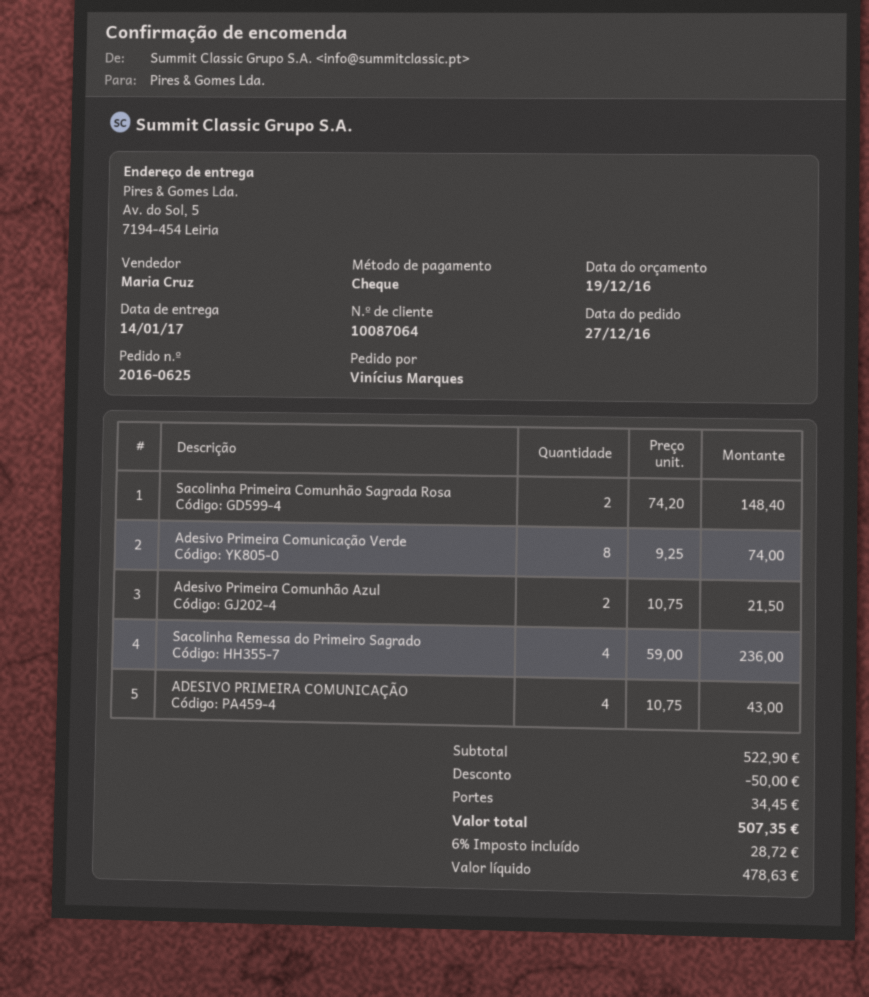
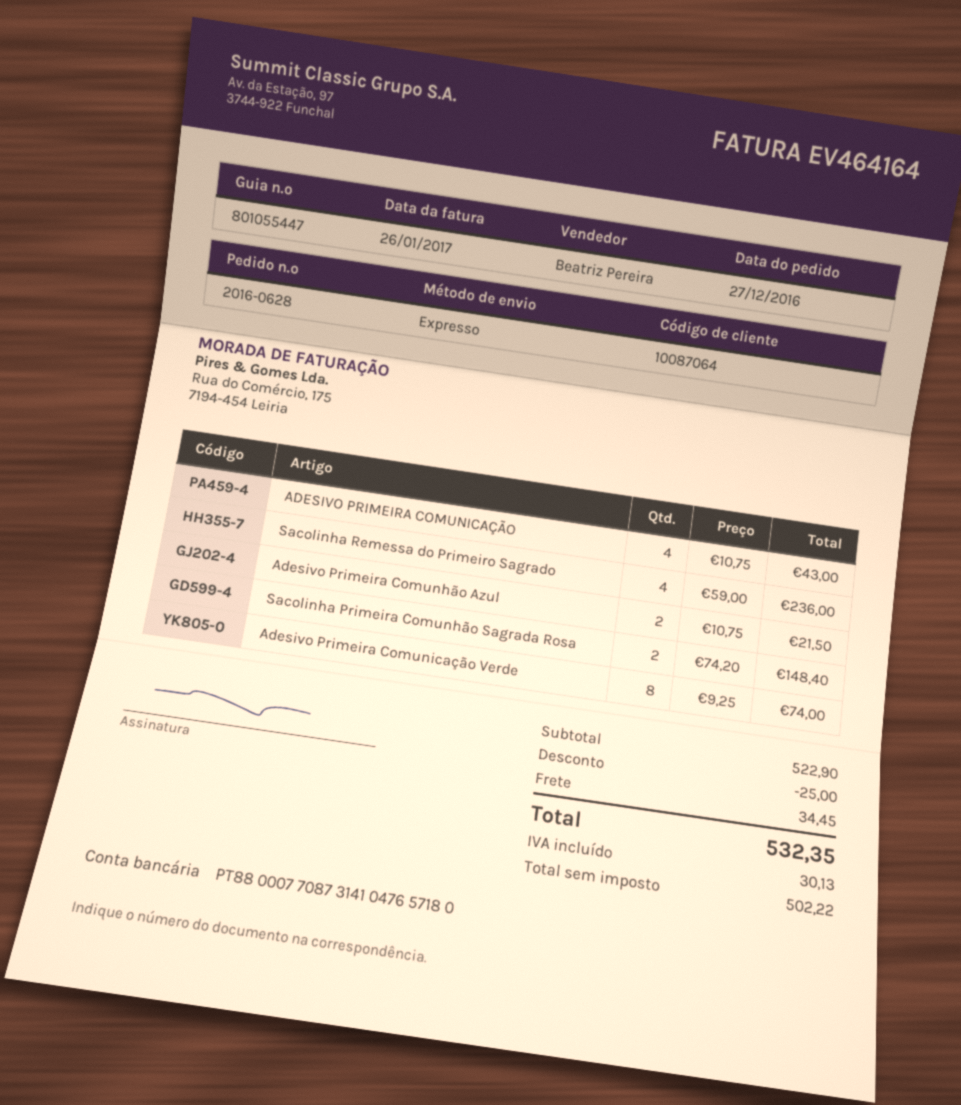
order number: 2016-0625 -> 2016-0628
sales rep: Maria Cruz -> Beatriz Pereira
discount: 50.00 -> 25.00
net: 478.63 -> 502.22
tax: 28.72 -> 30.13
total: 507.35 -> 532.35

